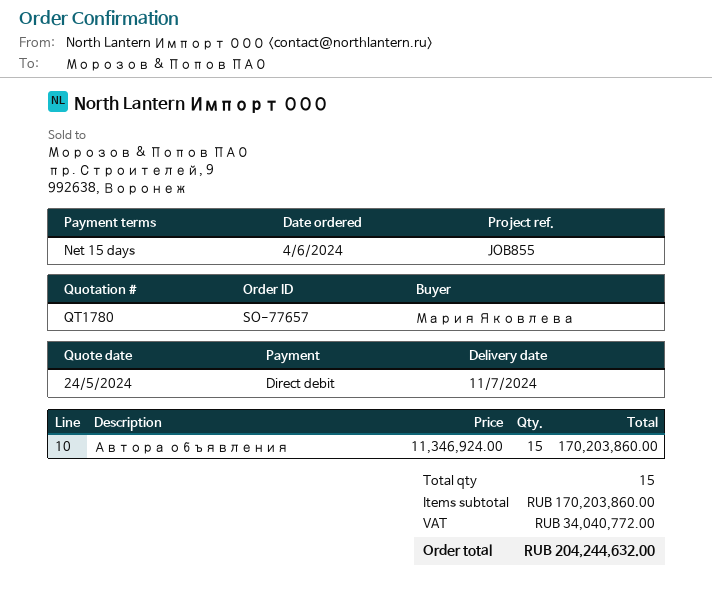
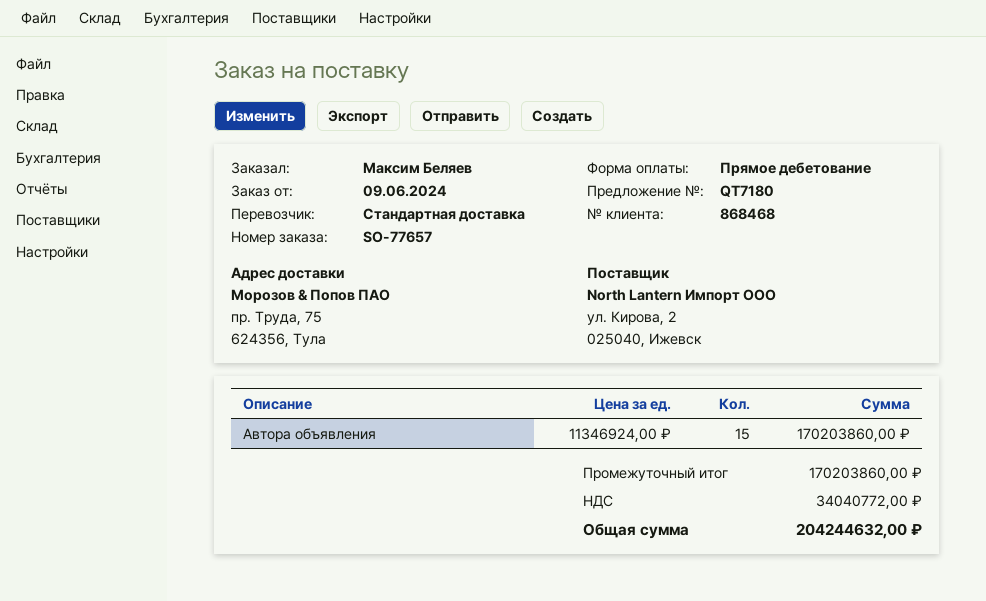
quote number: QT1780 -> QT7180
order date: 2024-06-04 -> 2024-06-09
ordered by: Мария Яковлева -> Максим Беляев

